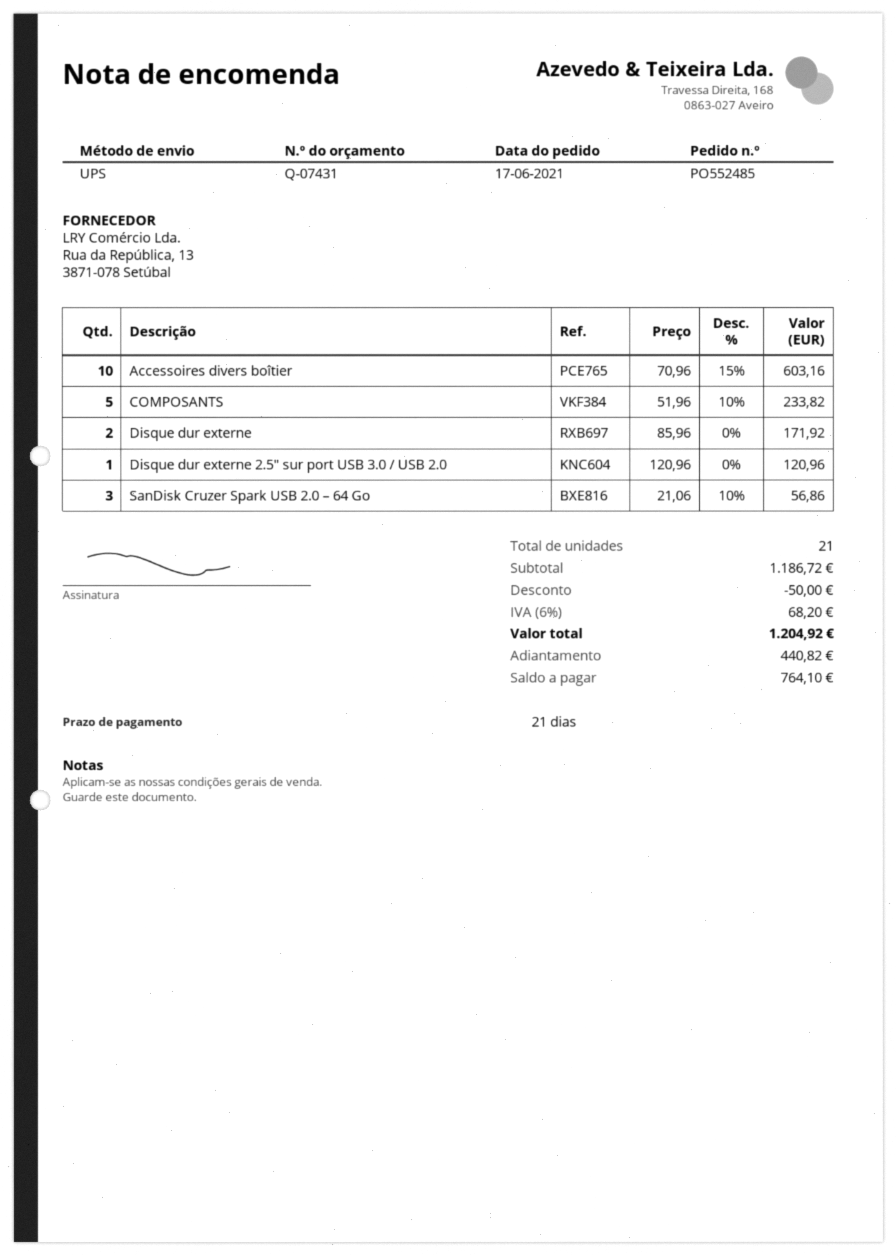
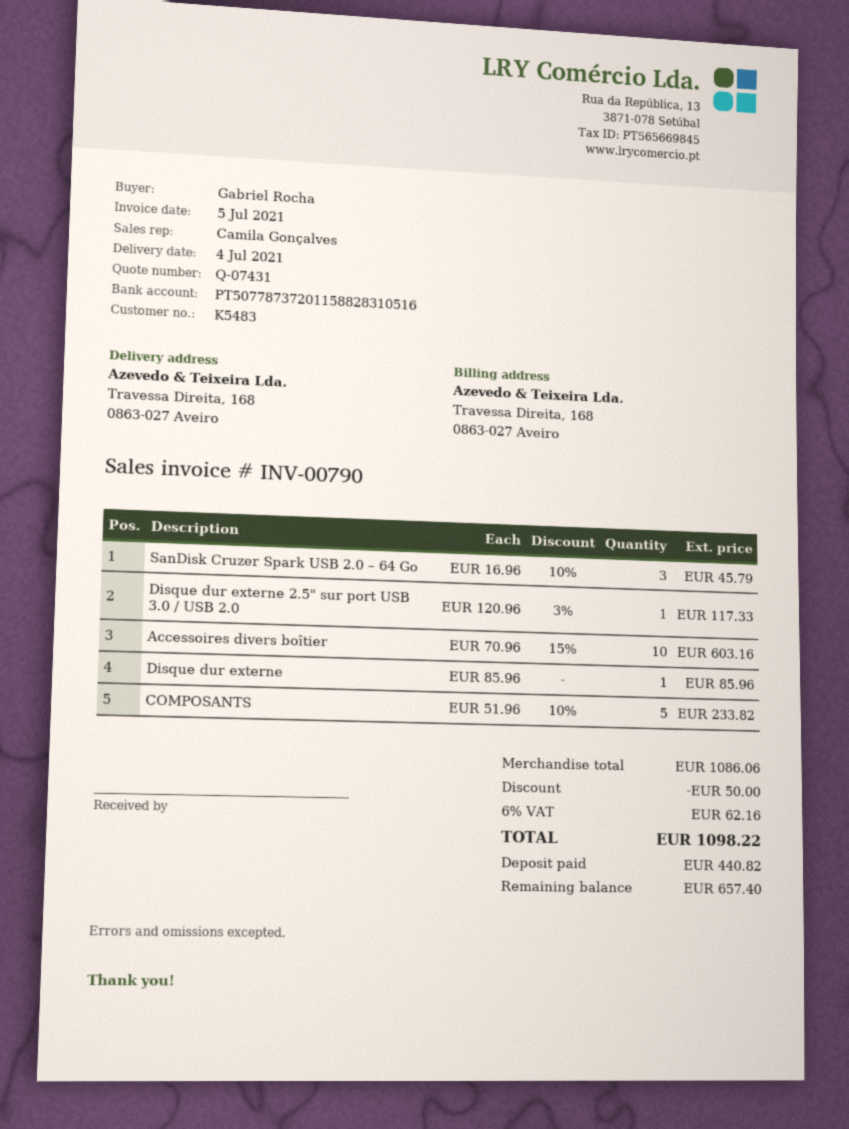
Disque dur externe: 2 x 85.96 = 171.92 -> 1 x 85.96 = 85.96
Disque dur externe 2.5" sur port USB 3.0 / USB 2.0: 1 x 120.96 = 120.96 -> 1 x 120.96 - 3% = 117.33
SanDisk Cruzer Spark USB 2.0 – 64 Go: 3 x 21.06 - 10% = 56.86 -> 3 x 16.96 - 10% = 45.79
subtotal: 1186.72 -> 1086.06
tax: 6% = 68.20 -> 6% = 62.16
total: 1204.92 -> 1098.22
balance: 764.10 -> 657.40

